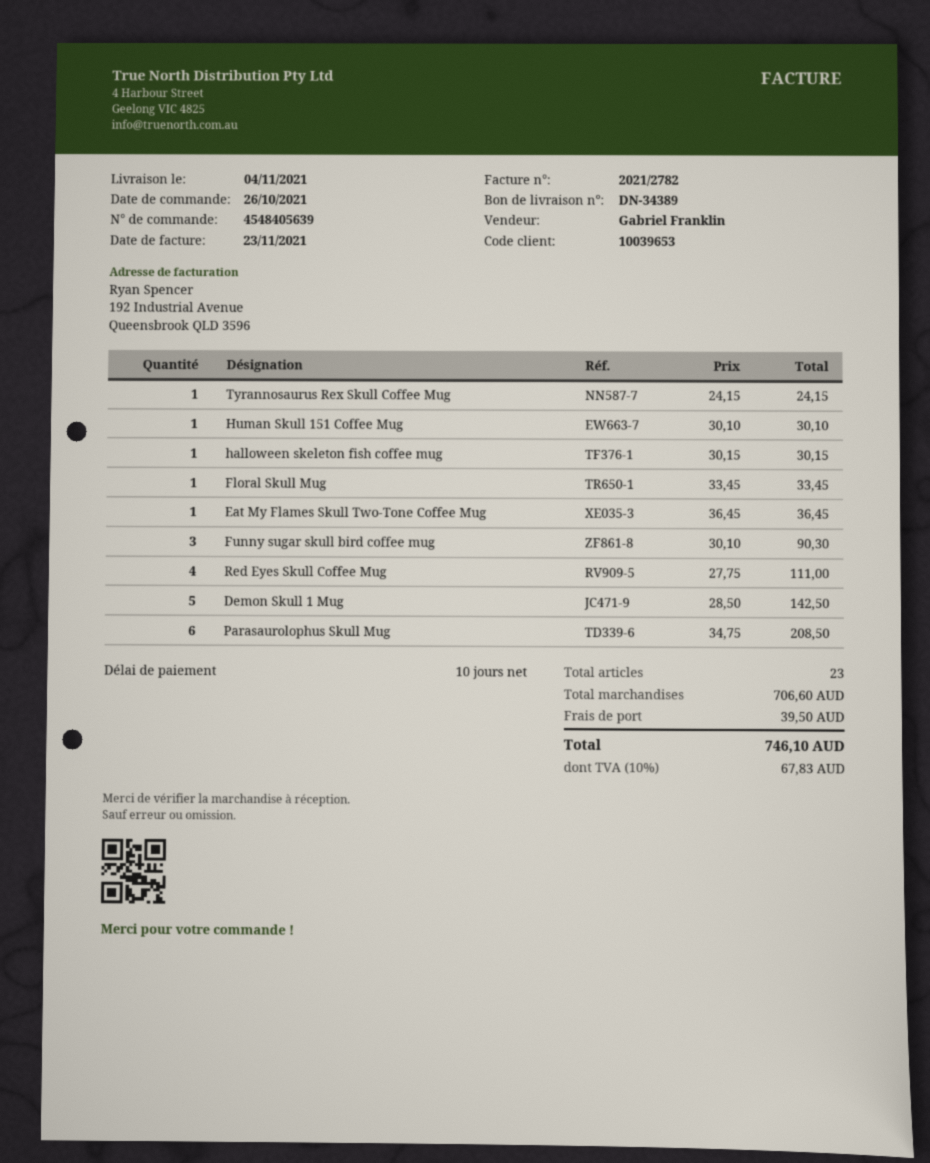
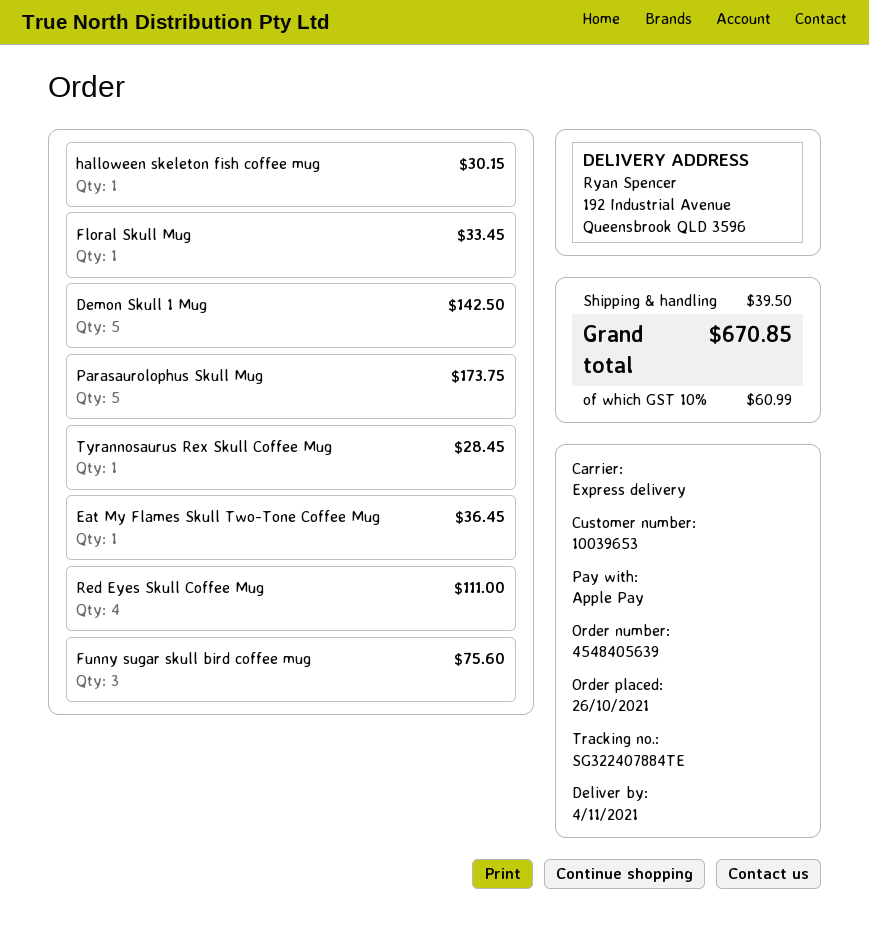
Tyrannosaurus Rex Skull Coffee Mug: 1 for 24.15 -> 1 for 28.45
Human Skull 151 Coffee Mug: 1 for 30.10 -> none
Funny sugar skull bird coffee mug: 3 for 90.30 -> 3 for 75.60
Parasaurolophus Skull Mug: 6 for 208.50 -> 5 for 173.75
tax: 10% = 67.83 -> 10% = 60.99
total: 746.10 -> 670.85

